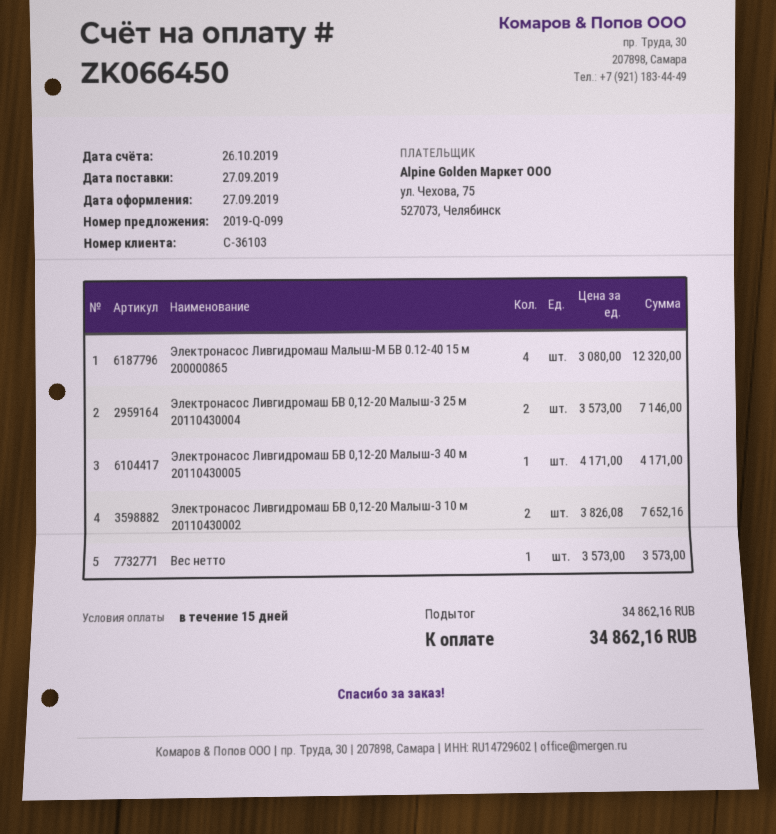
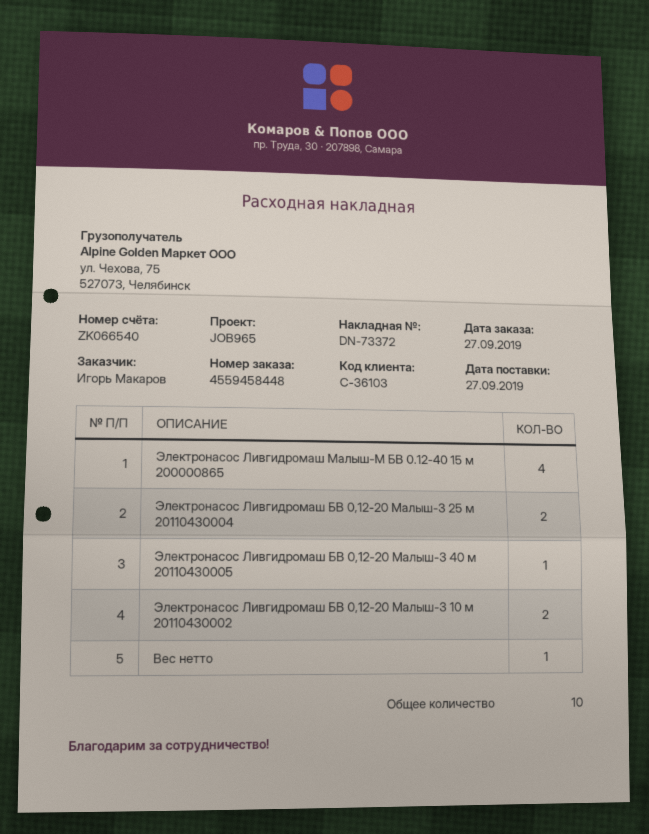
invoice number: ZK066450 -> ZK066540

